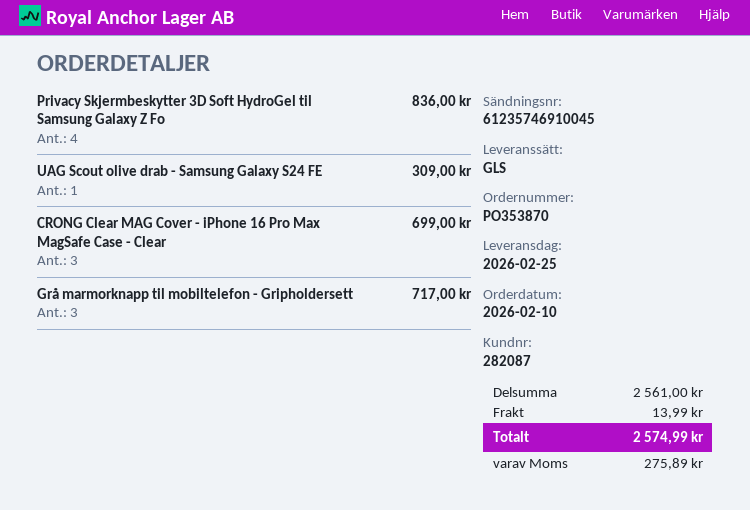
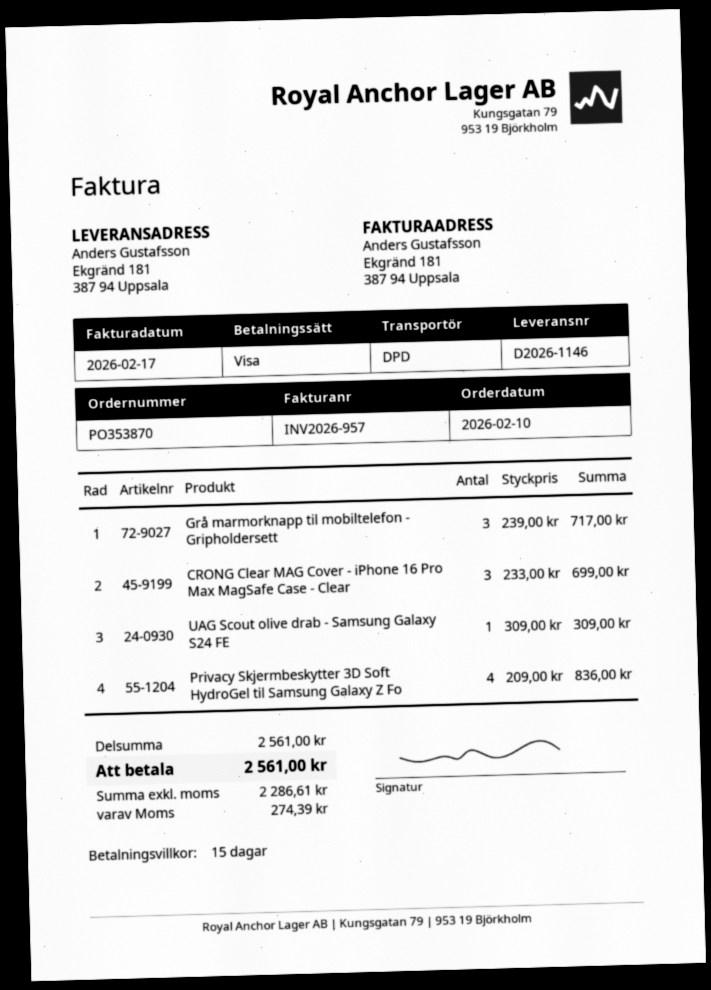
shipping method: GLS -> DPD
shipping: 13.99 -> none
tax: 275.89 -> 274.39
total: 2574.99 -> 2561.00

